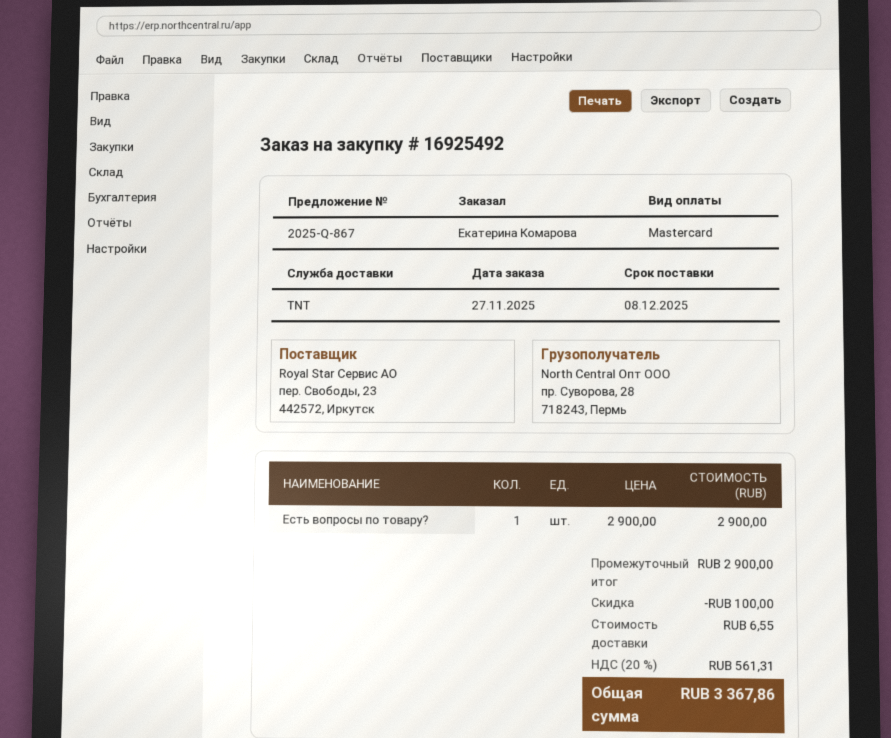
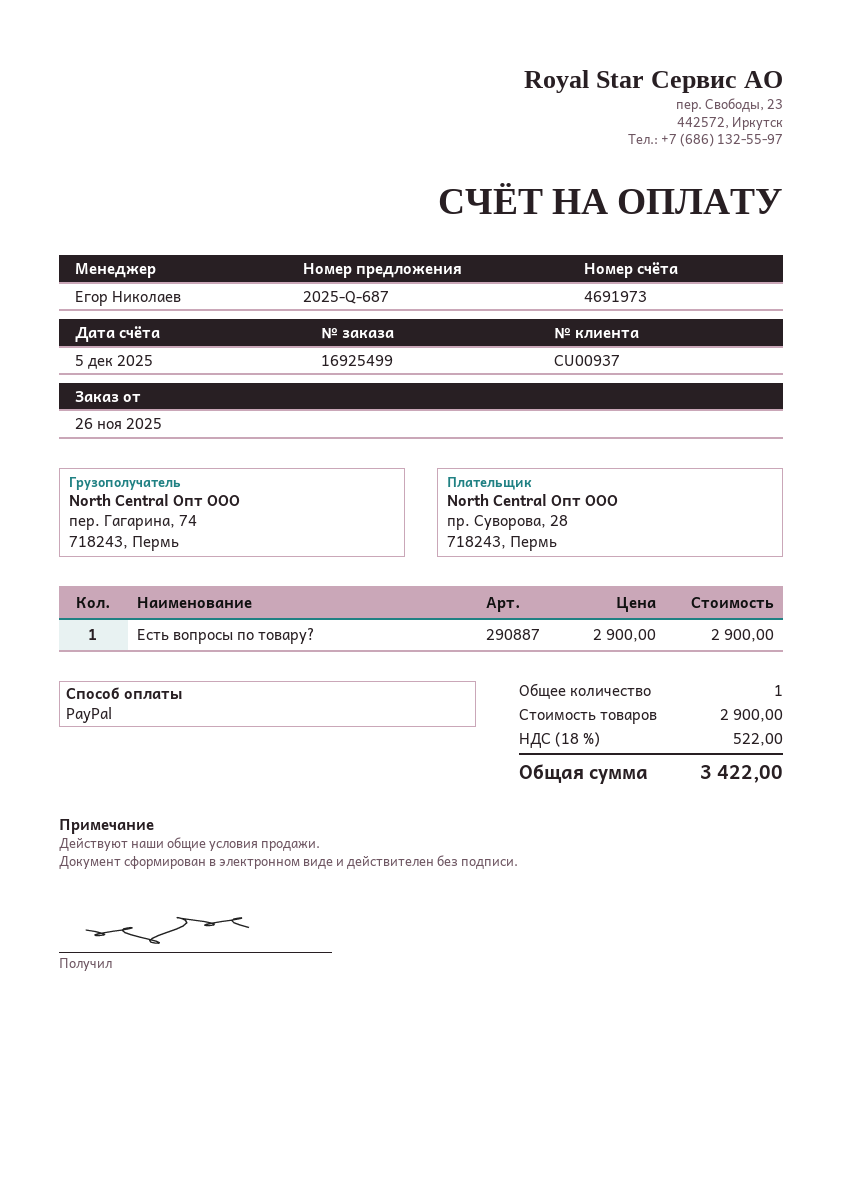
quote number: 2025-Q-867 -> 2025-Q-687
order number: 16925492 -> 16925499
order date: 2025-11-27 -> 2025-11-26
payment method: Mastercard -> PayPal
ship to: пр. Суворова, 28, 718243, Пермь -> пер. Гагарина, 74, 718243, Пермь
discount: 100.00 -> none
shipping: 6.55 -> none
tax: 20% = 561.31 -> 18% = 522.00
total: 3367.86 -> 3422.00

